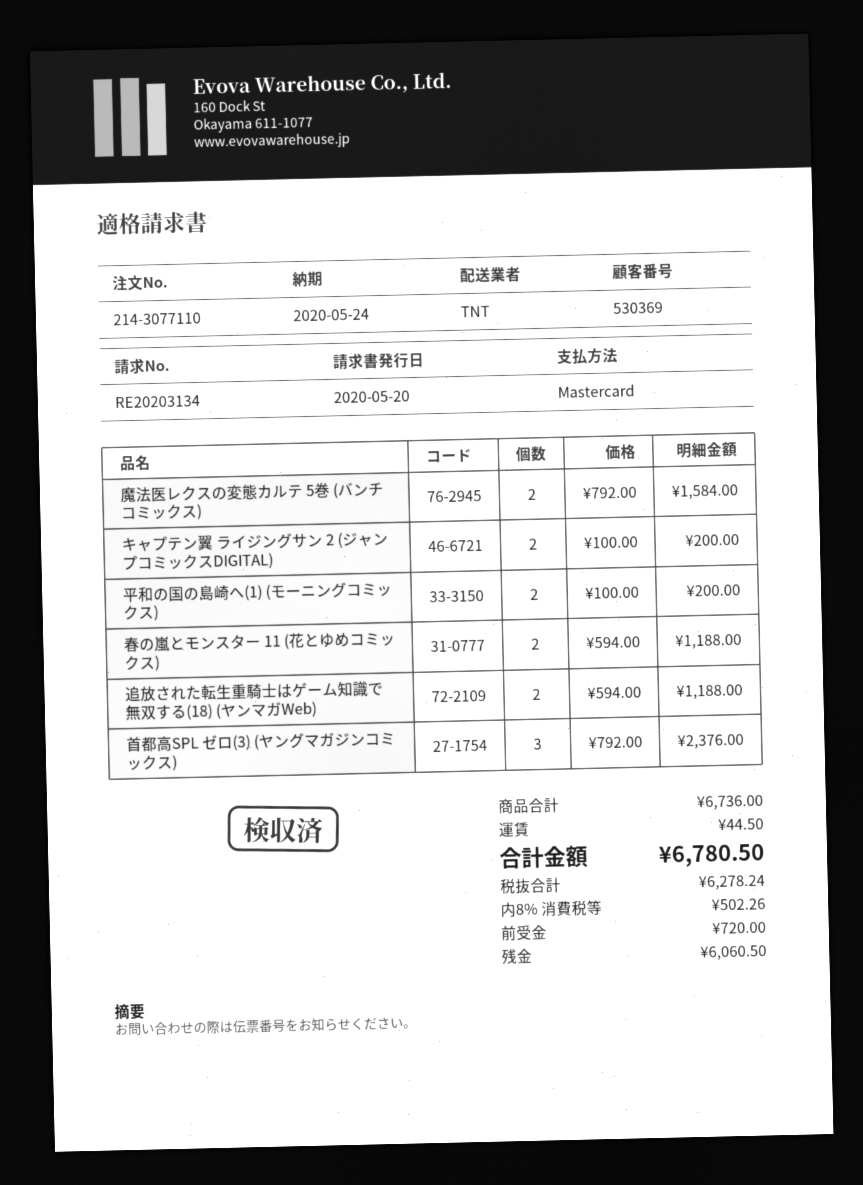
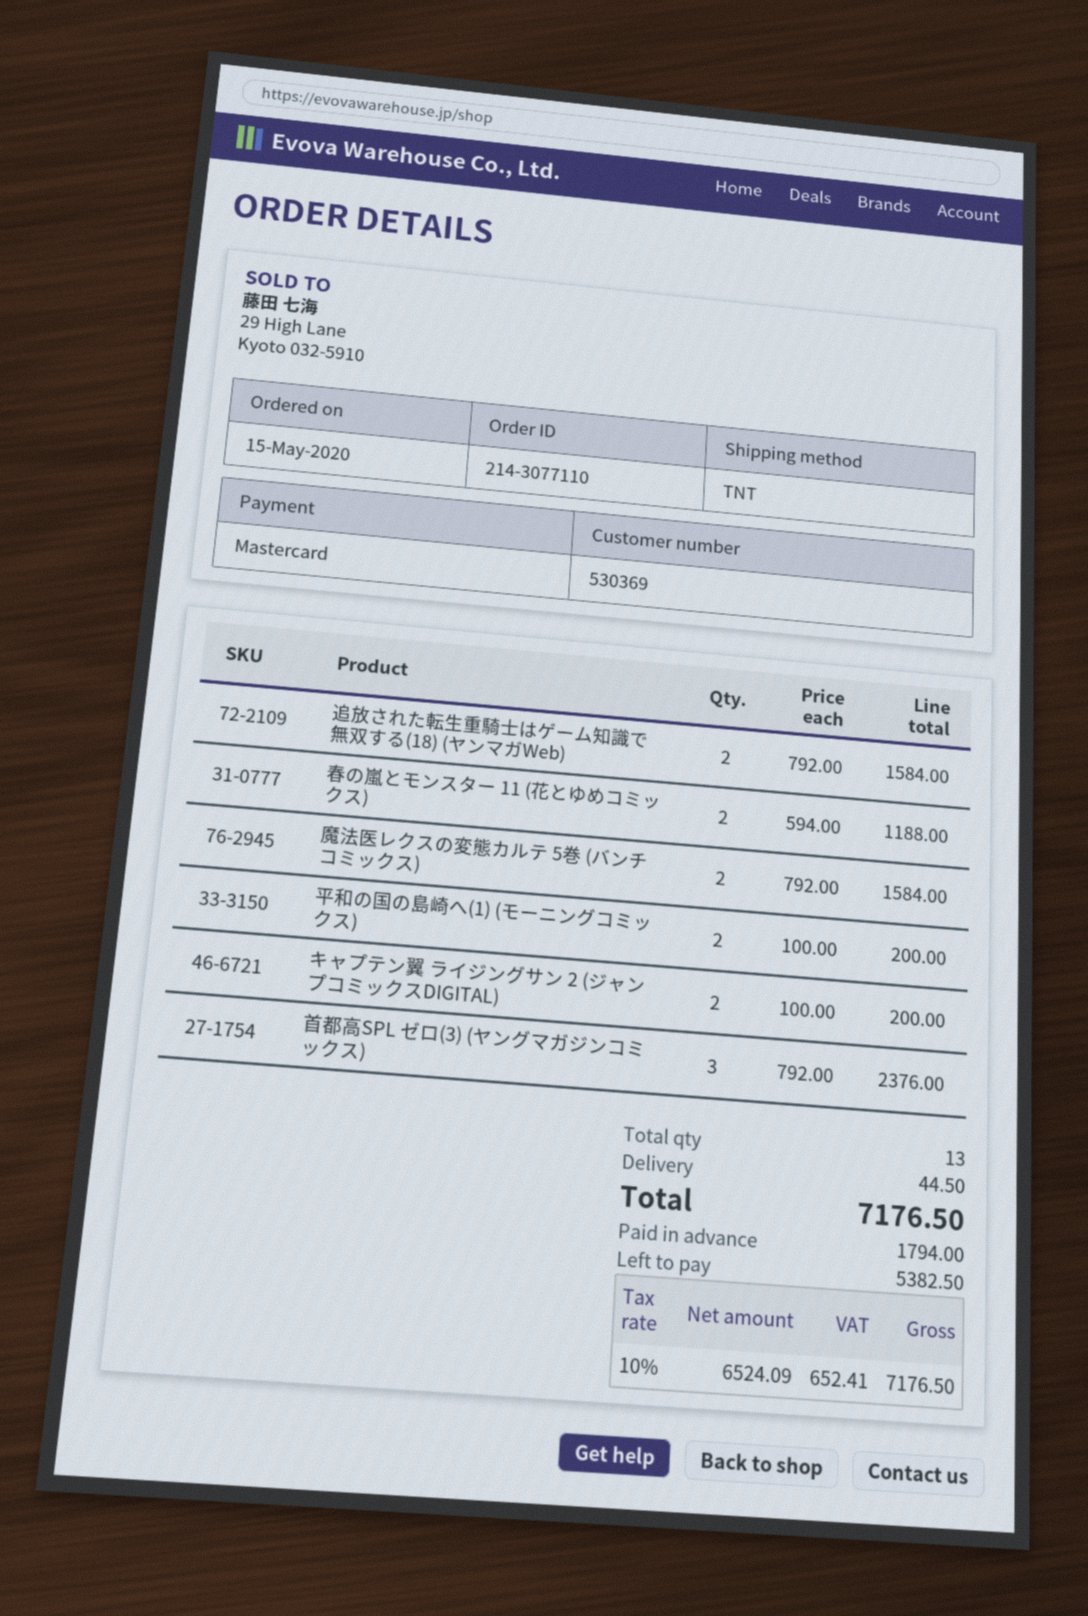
追放された転生重騎士はゲーム知識で無双する(18) (ヤンマガWeb): 2 x 594.00 = 1188.00 -> 2 x 792.00 = 1584.00
net: 6278.24 -> 6524.09
tax: 8% = 502.26 -> 10% = 652.41
total: 6780.50 -> 7176.50
deposit: 720.00 -> 1794.00
balance: 6060.50 -> 5382.50

